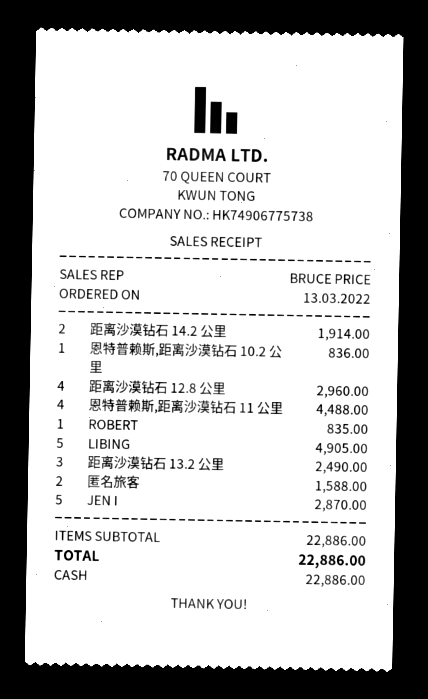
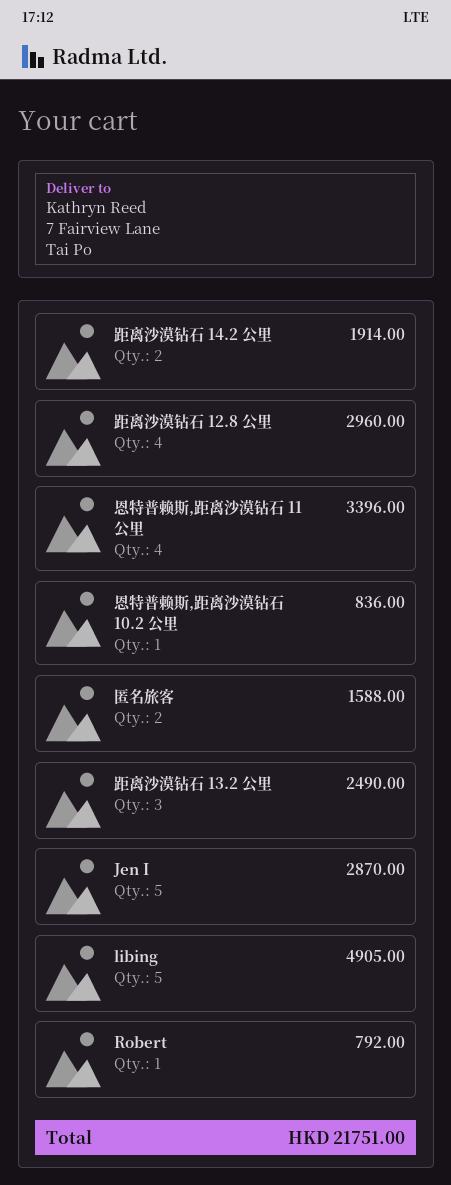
恩特普赖斯,距离沙漠钻石 11 公里: 4 for 4488.00 -> 4 for 3396.00
ROBERT: 1 for 835.00 -> 1 for 792.00
total: 22886.00 -> 21751.00

